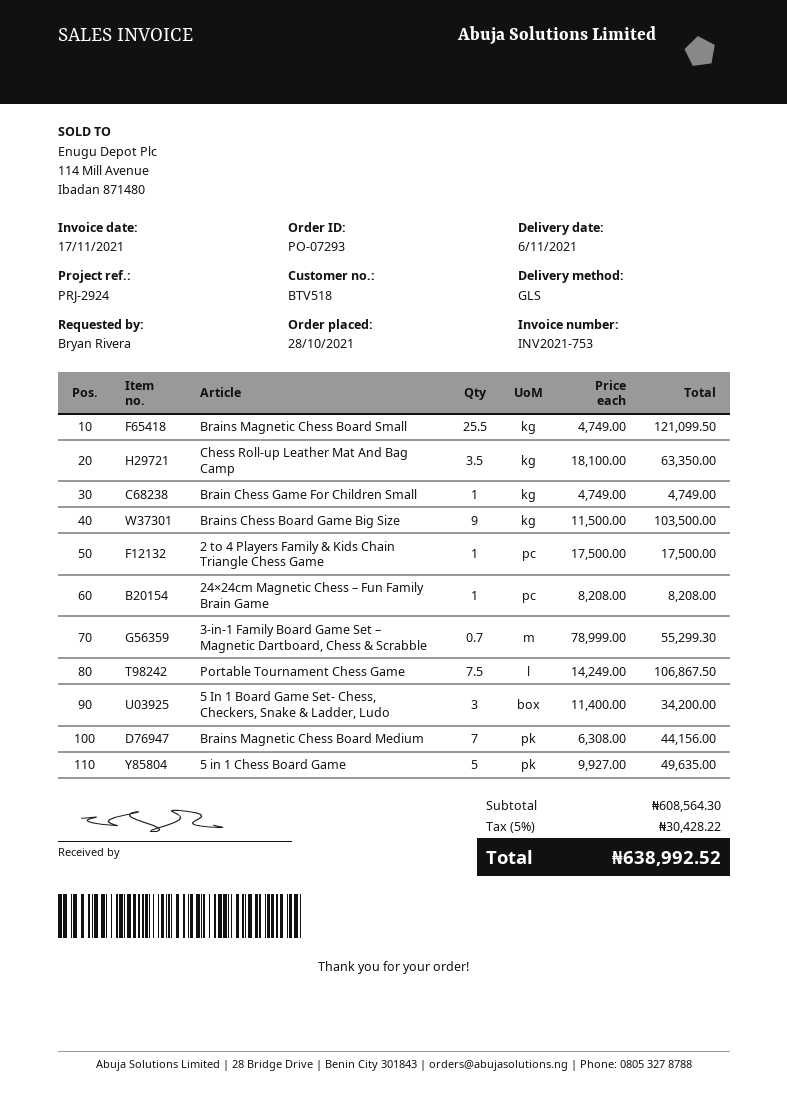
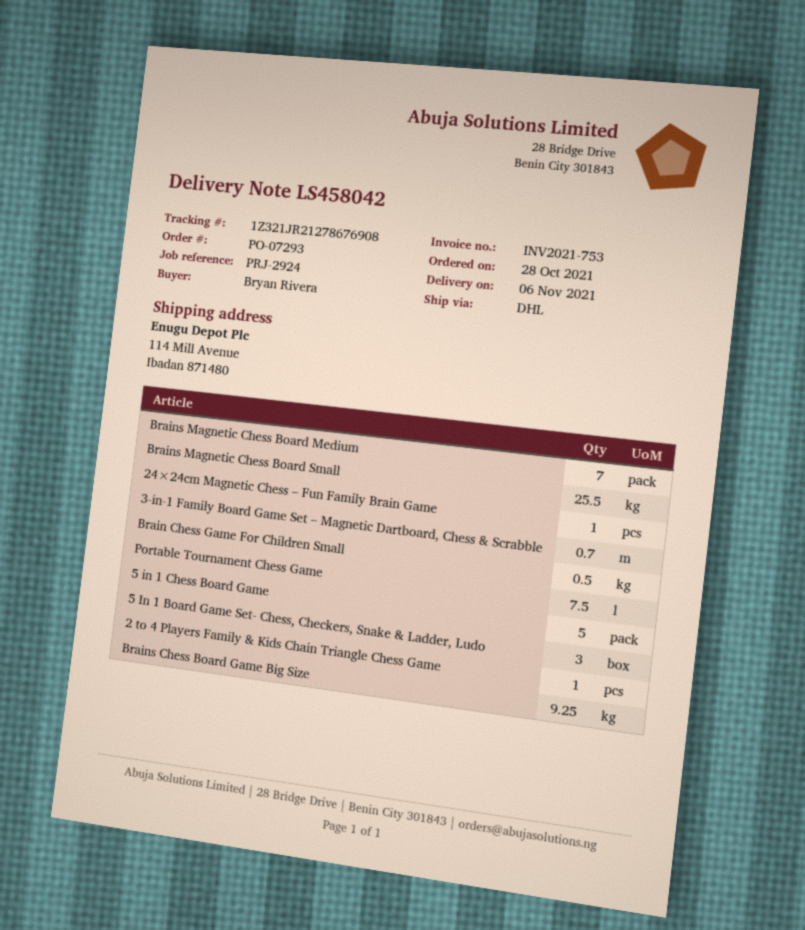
shipping method: GLS -> DHL
Chess Roll-up Leather Mat And Bag Camp: 3.5 -> none
Brain Chess Game For Children Small: 1 -> 0.5
Brains Chess Board Game Big Size: 9 -> 9.25

